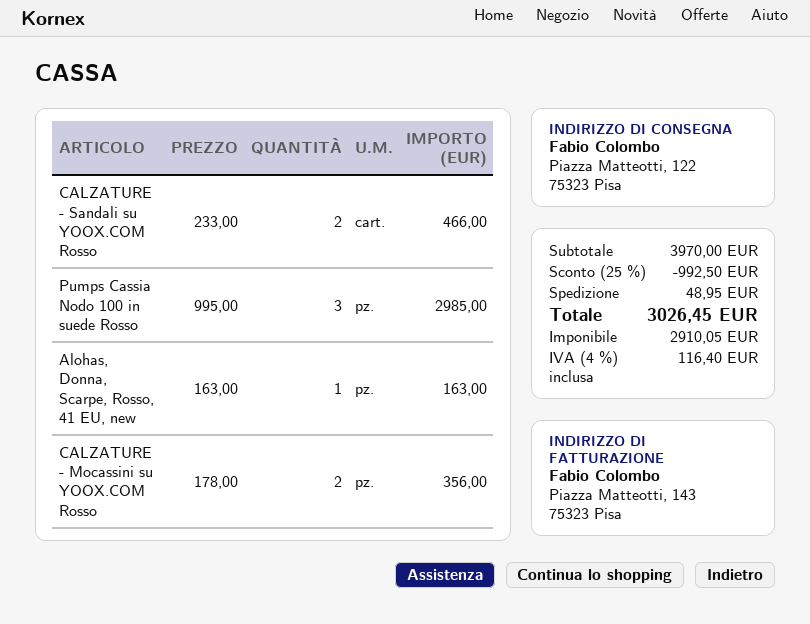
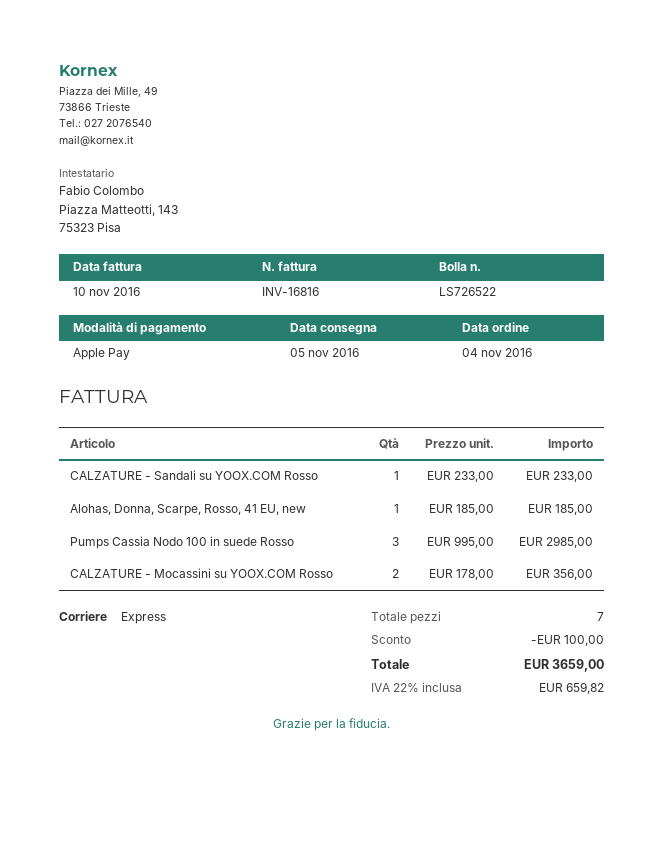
CALZATURE - Sandali su YOOX.COM Rosso: 2 x 233.00 = 466.00 -> 1 x 233.00 = 233.00
Alohas, Donna, Scarpe, Rosso, 41 EU, new: 1 x 163.00 = 163.00 -> 1 x 185.00 = 185.00
discount: 992.50 -> 100.00
shipping: 48.95 -> none
tax: 4% = 116.40 -> 22% = 659.82
total: 3026.45 -> 3659.00

